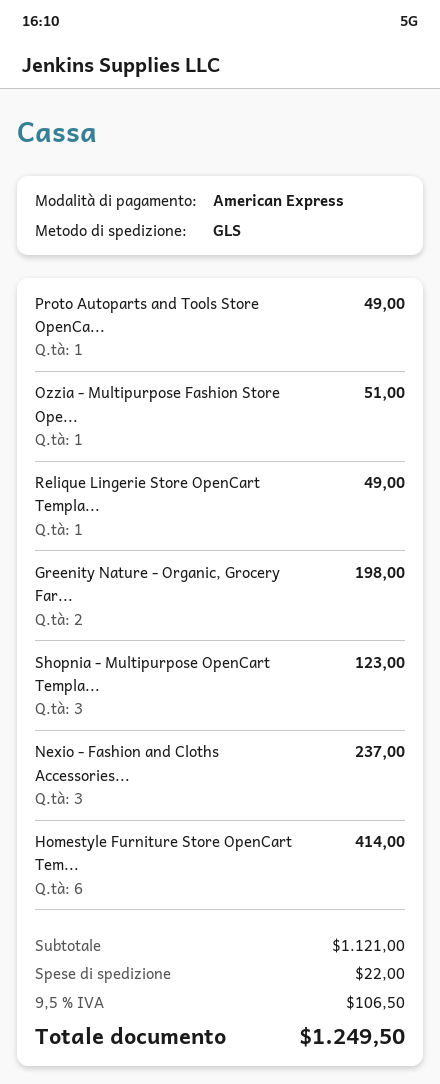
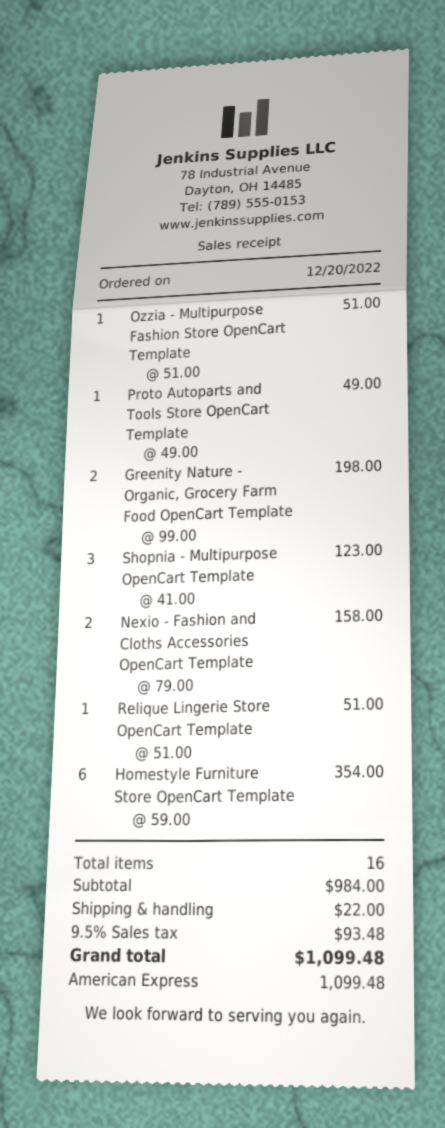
Relique Lingerie Store OpenCart Templa...: 1 for 49.00 -> 1 for 51.00
Nexio - Fashion and Cloths Accessories...: 3 for 237.00 -> 2 for 158.00
Homestyle Furniture Store OpenCart Tem...: 6 for 414.00 -> 6 for 354.00
subtotal: 1121.00 -> 984.00
tax: 9.5% = 106.50 -> 9.5% = 93.48
total: 1249.50 -> 1099.48

